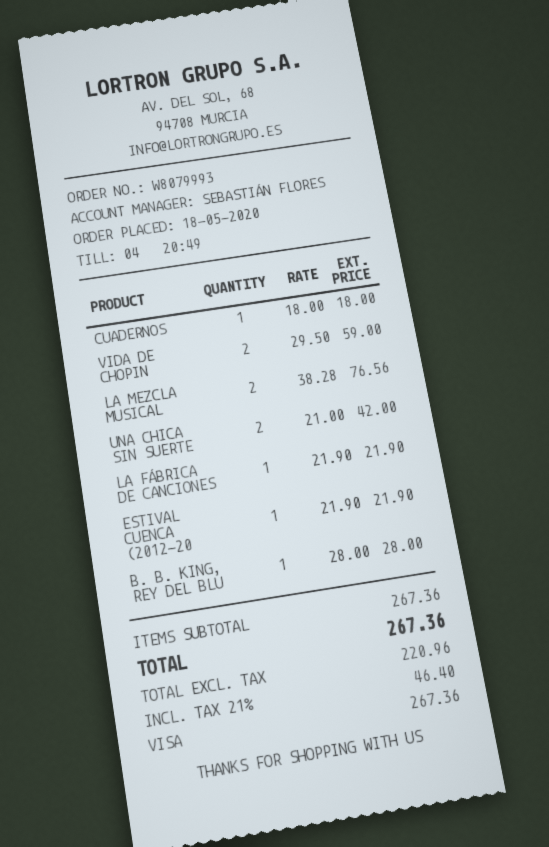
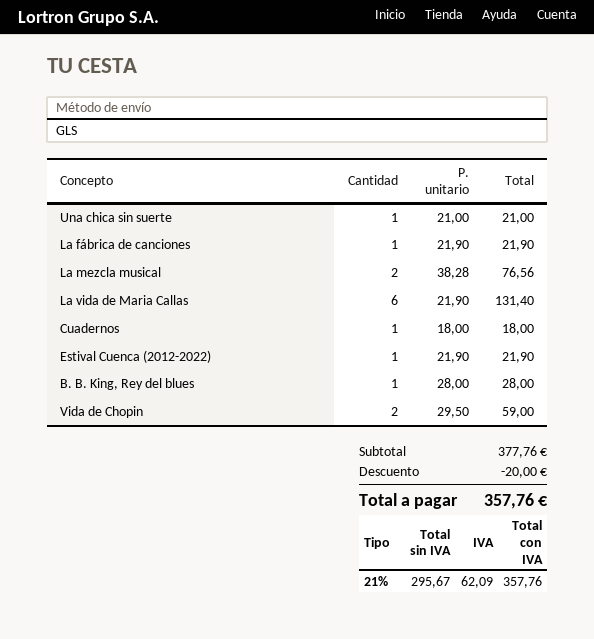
UNA CHICA SIN SUERTE: 2 x 21.00 = 42.00 -> 1 x 21.00 = 21.00
La vida de Maria Callas: none -> 6 x 21.90 = 131.40
subtotal: 267.36 -> 377.76
discount: none -> 20.00
net: 220.96 -> 295.67
tax: 21% = 46.40 -> 21% = 62.09
total: 267.36 -> 357.76

